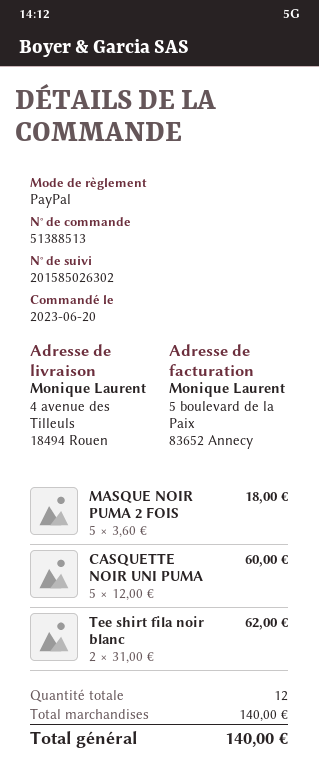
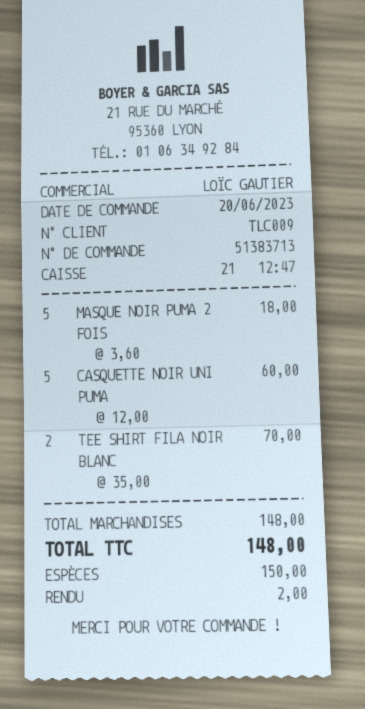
order number: 51388513 -> 51383713
payment method: PayPal -> cash
Tee shirt fila noir blanc: 2 x 31.00 = 62.00 -> 2 x 35.00 = 70.00
subtotal: 140.00 -> 148.00
total: 140.00 -> 148.00

